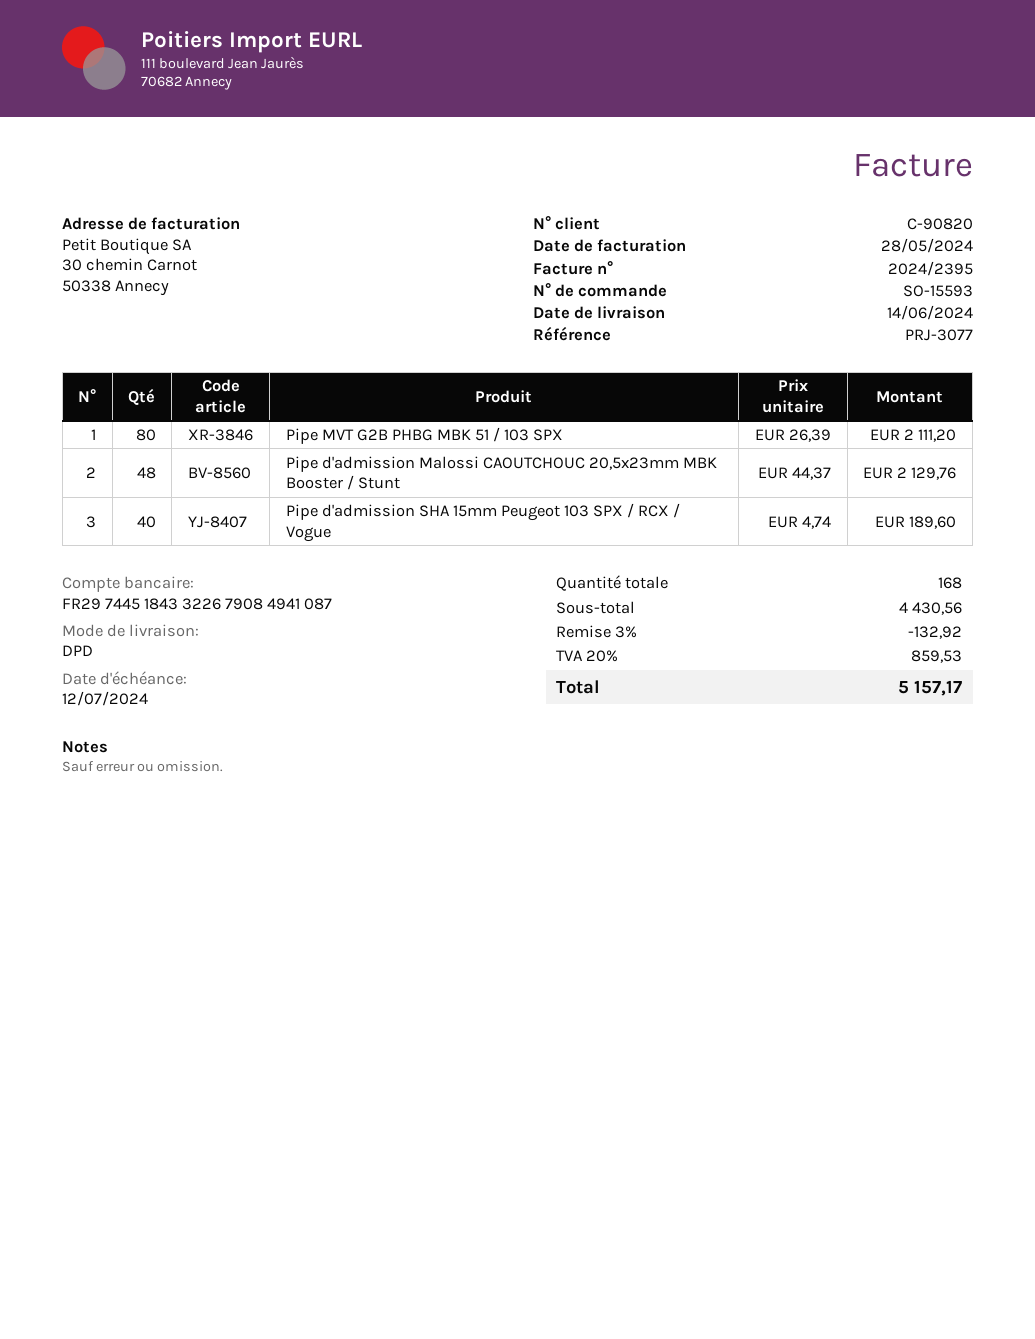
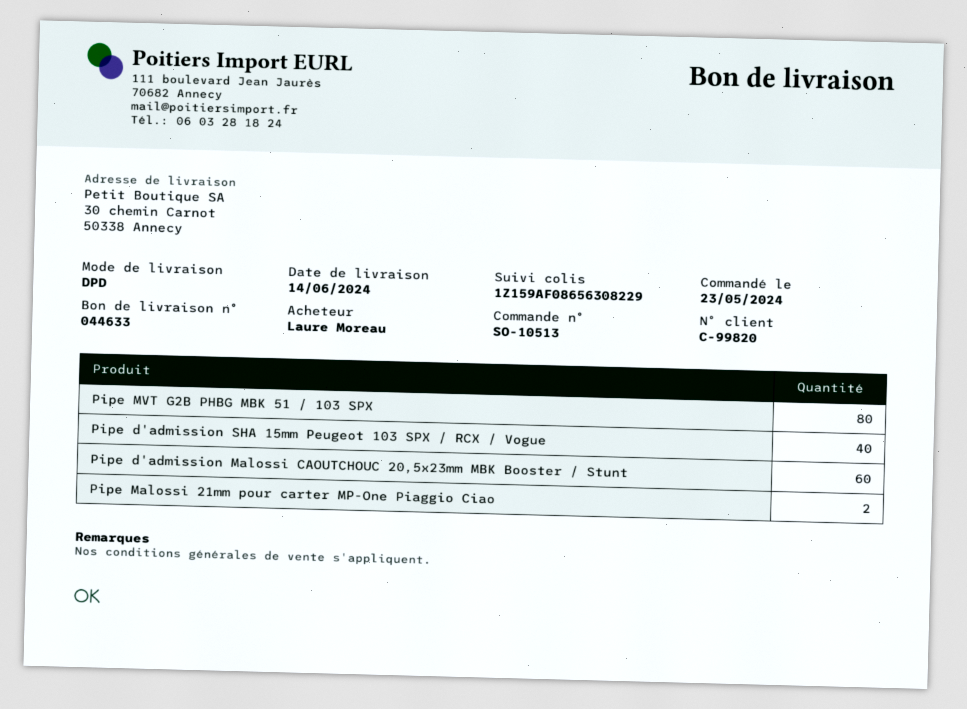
order number: SO-15593 -> SO-10513
customer number: C-90820 -> C-99820
Pipe d'admission Malossi CAOUTCHOUC 20,5x23mm MBK Booster / Stunt: 48 -> 60
Pipe Malossi 21mm pour carter MP-One Piaggio Ciao: none -> 2

